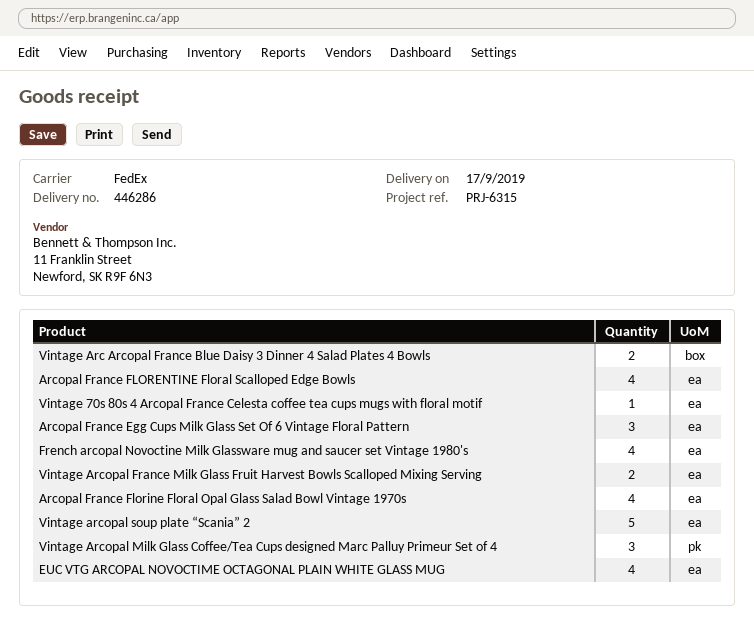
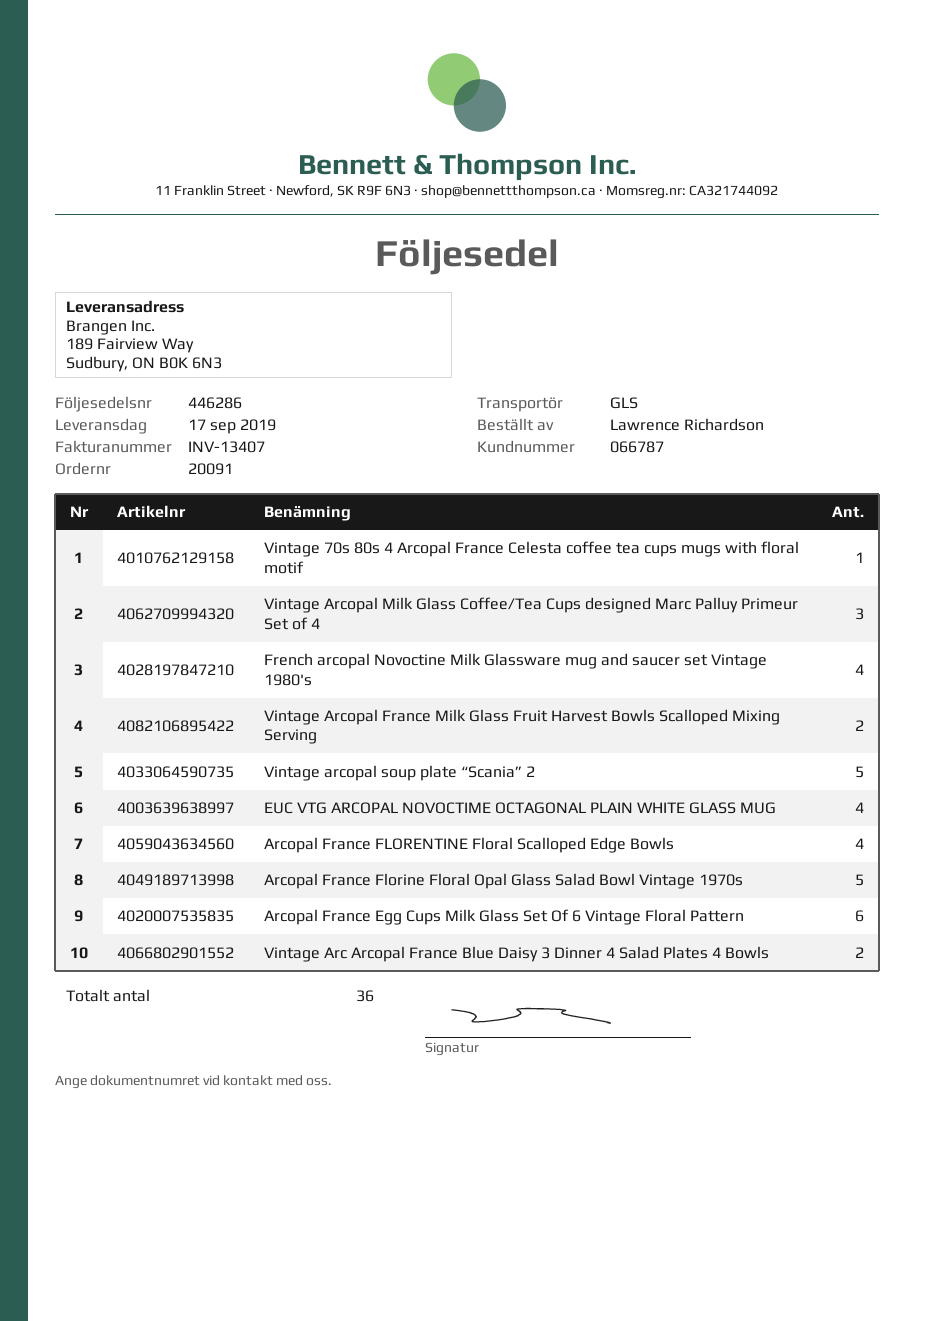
shipping method: FedEx -> GLS
Arcopal France Egg Cups Milk Glass Set Of 6 Vintage Floral Pattern: 3 -> 6
Arcopal France Florine Floral Opal Glass Salad Bowl Vintage 1970s: 4 -> 5

